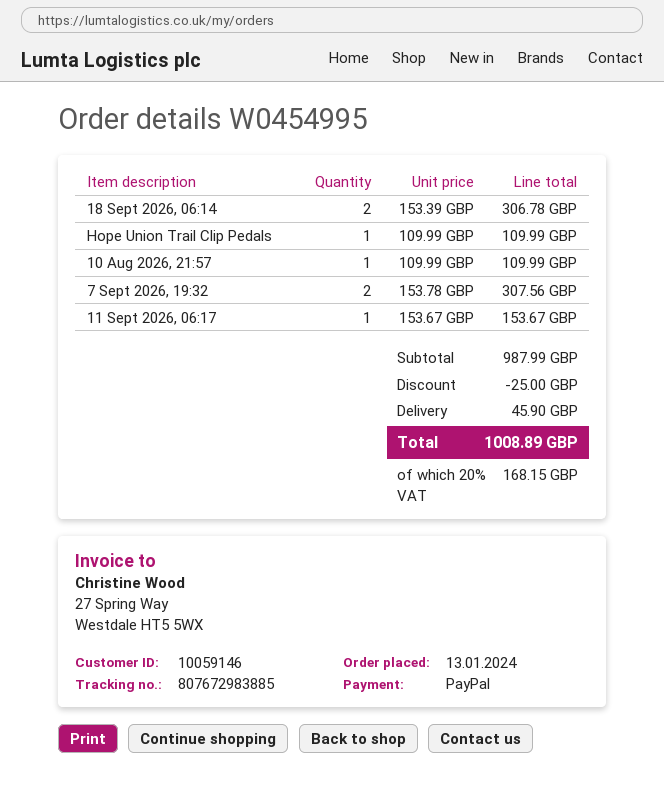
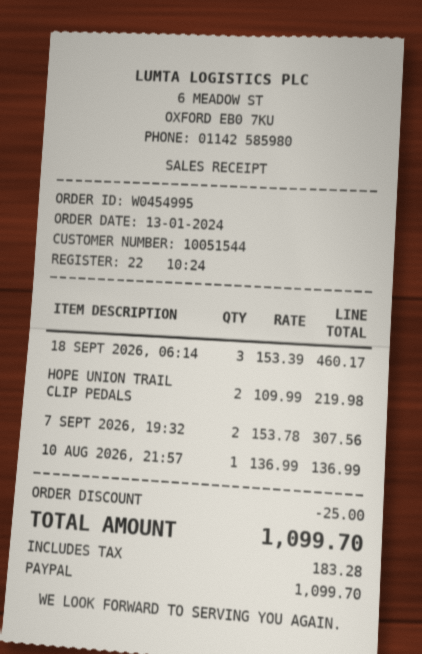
customer number: 10059146 -> 10051544
18 Sept 2026, 06:14: 2 x 153.39 = 306.78 -> 3 x 153.39 = 460.17
Hope Union Trail Clip Pedals: 1 x 109.99 = 109.99 -> 2 x 109.99 = 219.98
10 Aug 2026, 21:57: 1 x 109.99 = 109.99 -> 1 x 136.99 = 136.99
11 Sept 2026, 06:17: 1 x 153.67 = 153.67 -> none
shipping: 45.90 -> none
tax: 168.15 -> 183.28
total: 1008.89 -> 1099.70

